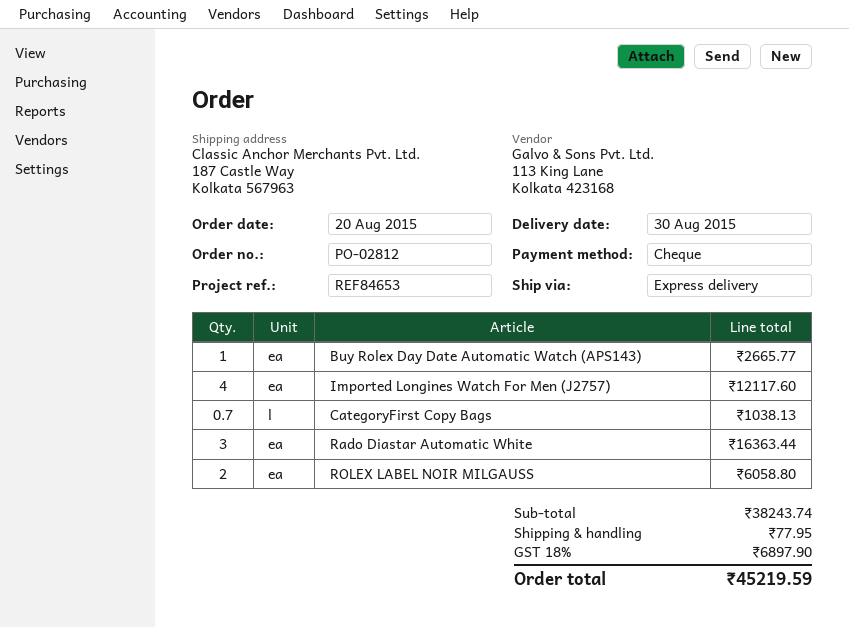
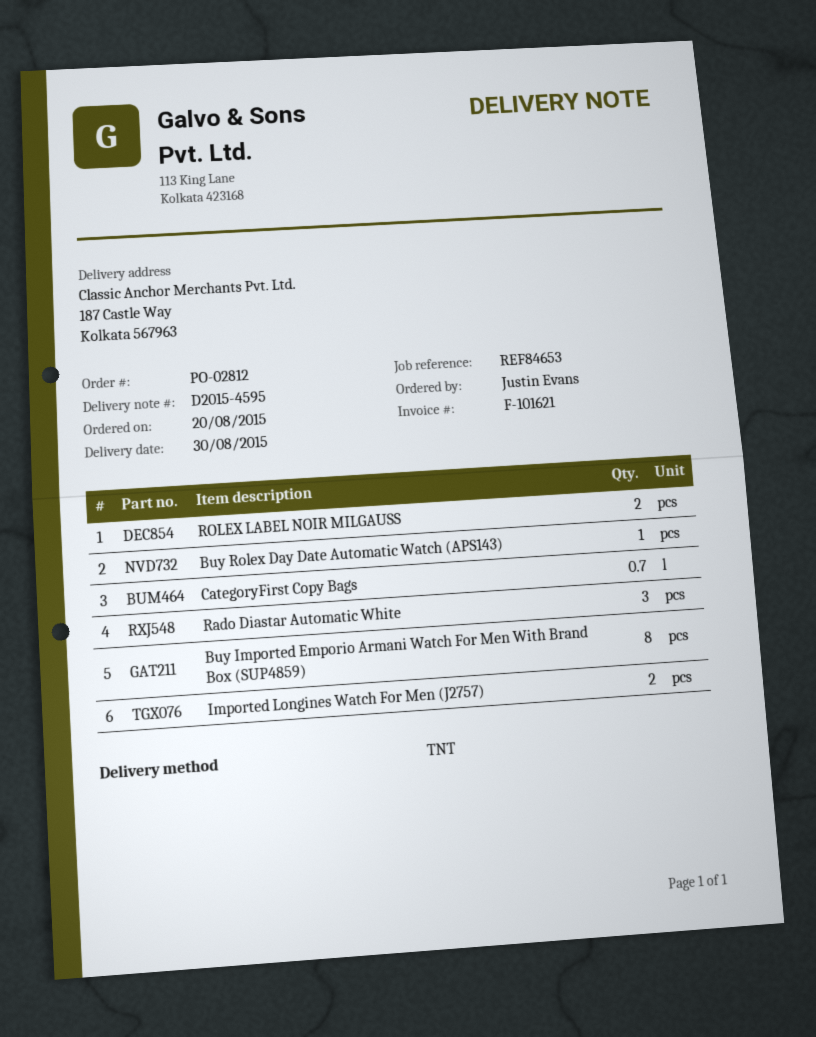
shipping method: express -> TNT
Imported Longines Watch For Men (J2757): 4 -> 2
Buy Imported Emporio Armani Watch For Men With Brand Box (SUP4859): none -> 8

